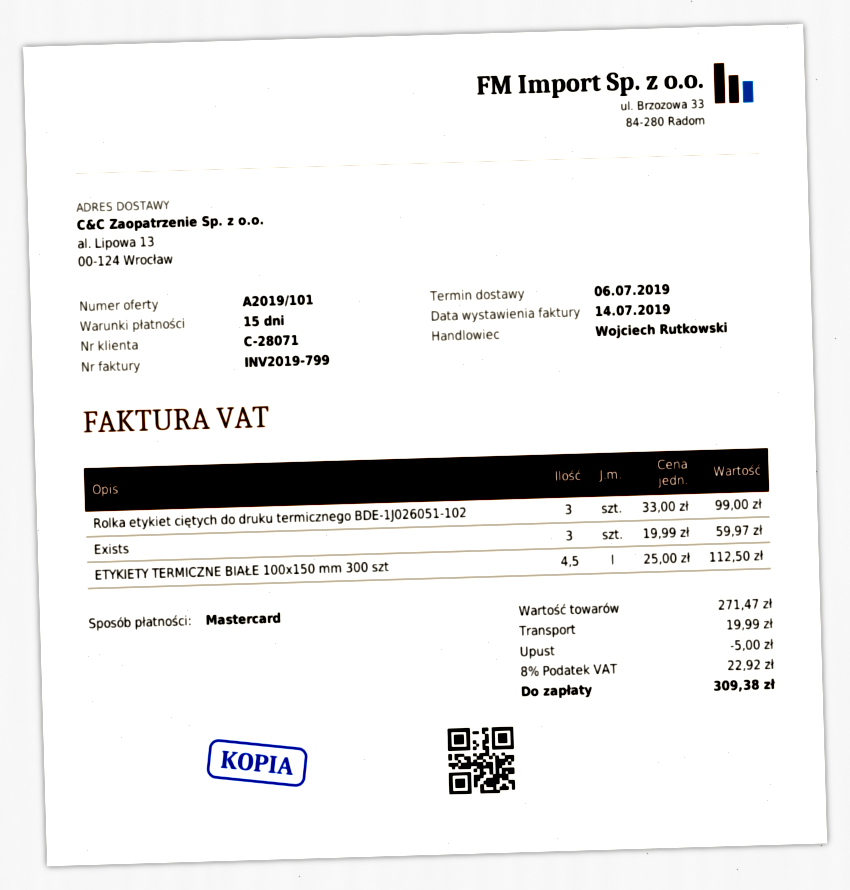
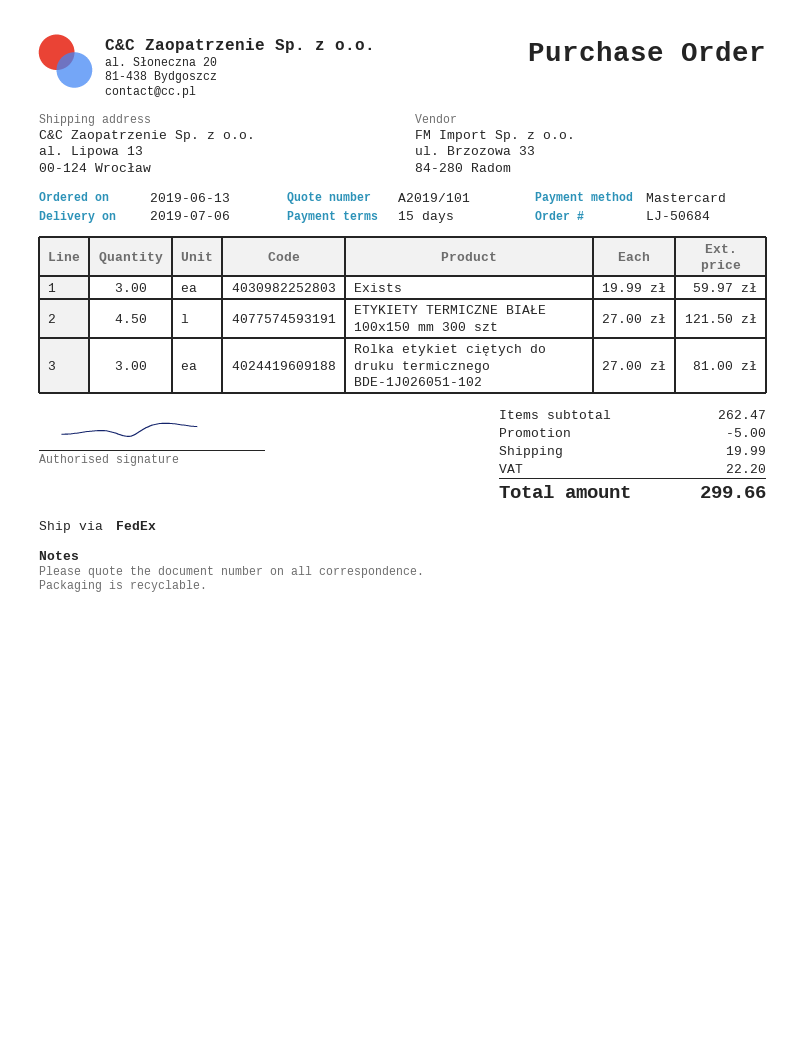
Rolka etykiet ciętych do druku termicznego BDE-1J026051-102: 3 x 33.00 = 99.00 -> 3 x 27.00 = 81.00
ETYKIETY TERMICZNE BIAŁE 100x150 mm 300 szt: 4.5 x 25.00 = 112.50 -> 4.5 x 27.00 = 121.50
subtotal: 271.47 -> 262.47
tax: 22.92 -> 22.20
total: 309.38 -> 299.66

